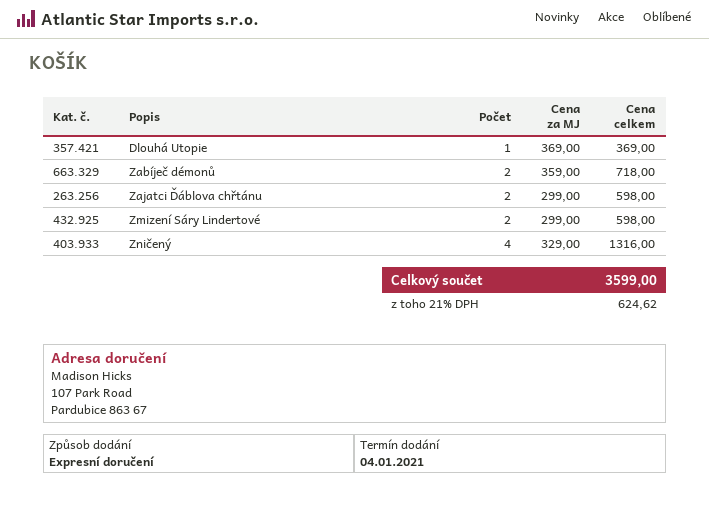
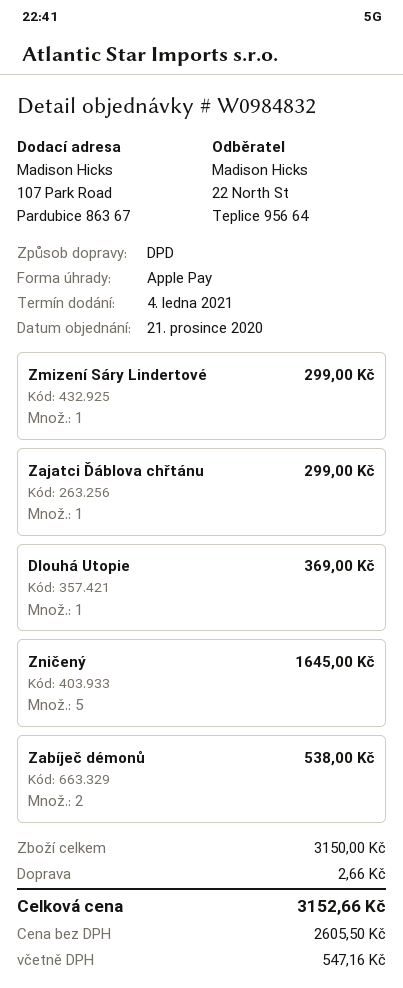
shipping method: express -> DPD
Zabíječ démonů: 2 for 718.00 -> 2 for 538.00
Zajatci Ďáblova chřtánu: 2 for 598.00 -> 1 for 299.00
Zmizení Sáry Lindertové: 2 for 598.00 -> 1 for 299.00
Zničený: 4 for 1316.00 -> 5 for 1645.00
shipping: none -> 2.66
tax: 624.62 -> 547.16
total: 3599.00 -> 3152.66

